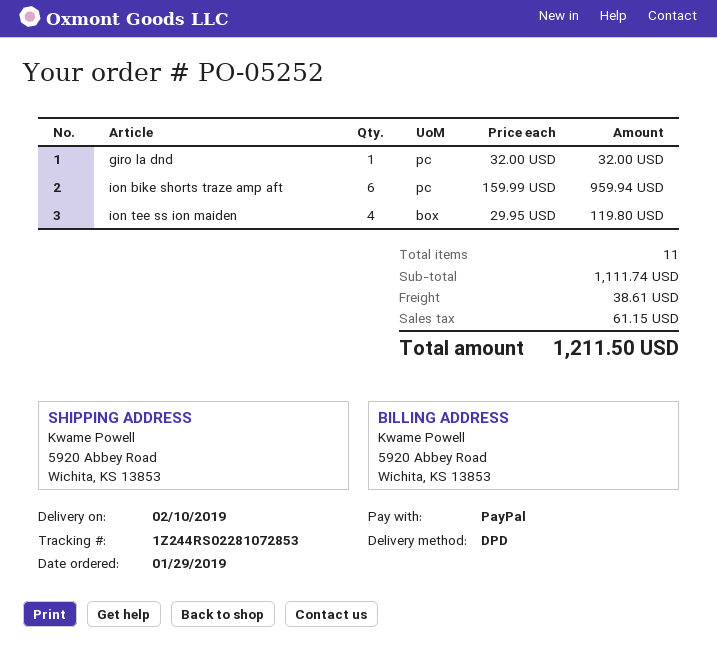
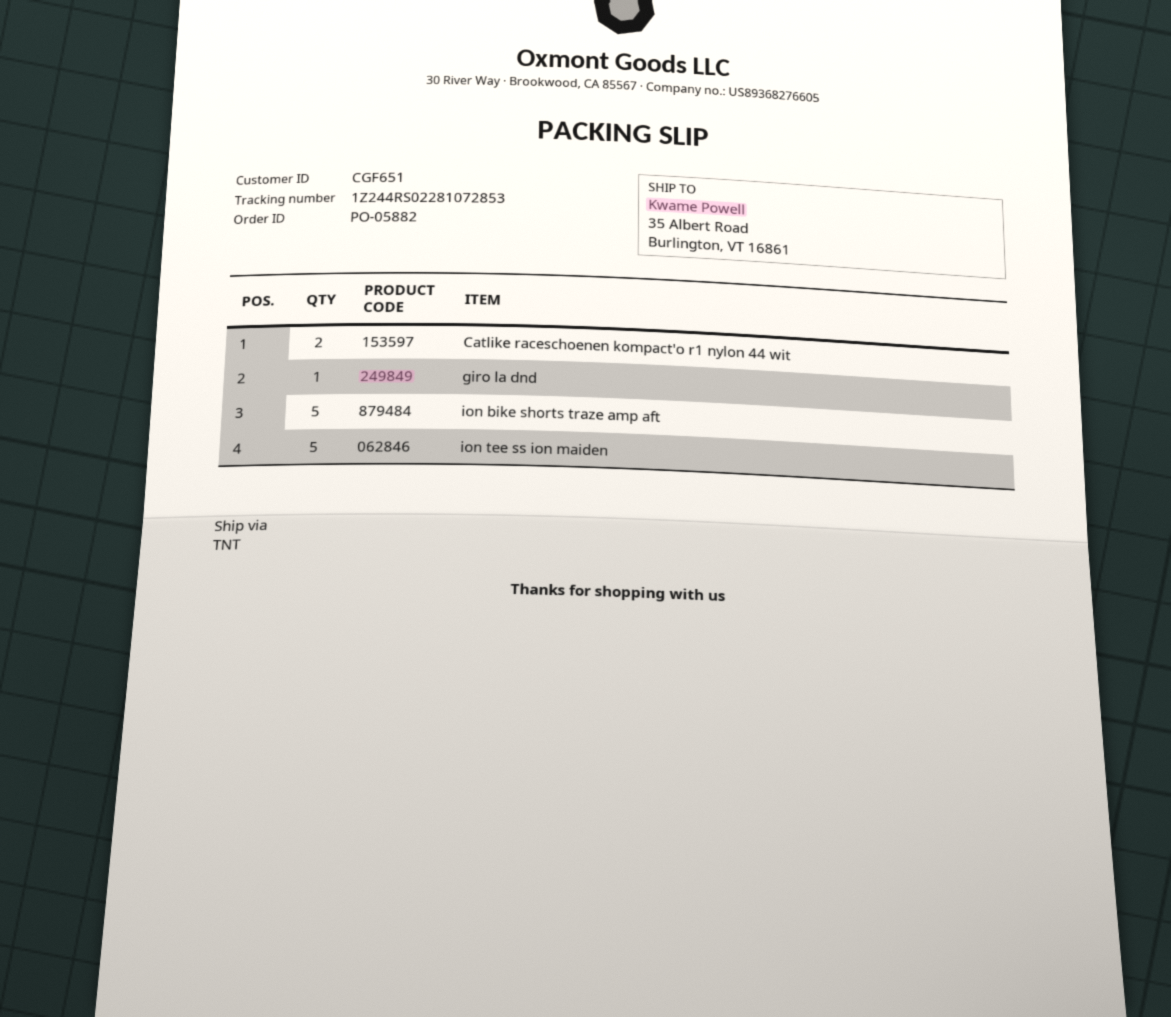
order number: PO-05252 -> PO-05882
shipping method: DPD -> TNT
ship to: 5920 Abbey Road, Wichita, KS 13853 -> 35 Albert Road, Burlington, VT 16861
ion bike shorts traze amp aft: 6 -> 5
ion tee ss ion maiden: 4 -> 5
Catlike raceschoenen kompact'o r1 nylon 44 wit: none -> 2

